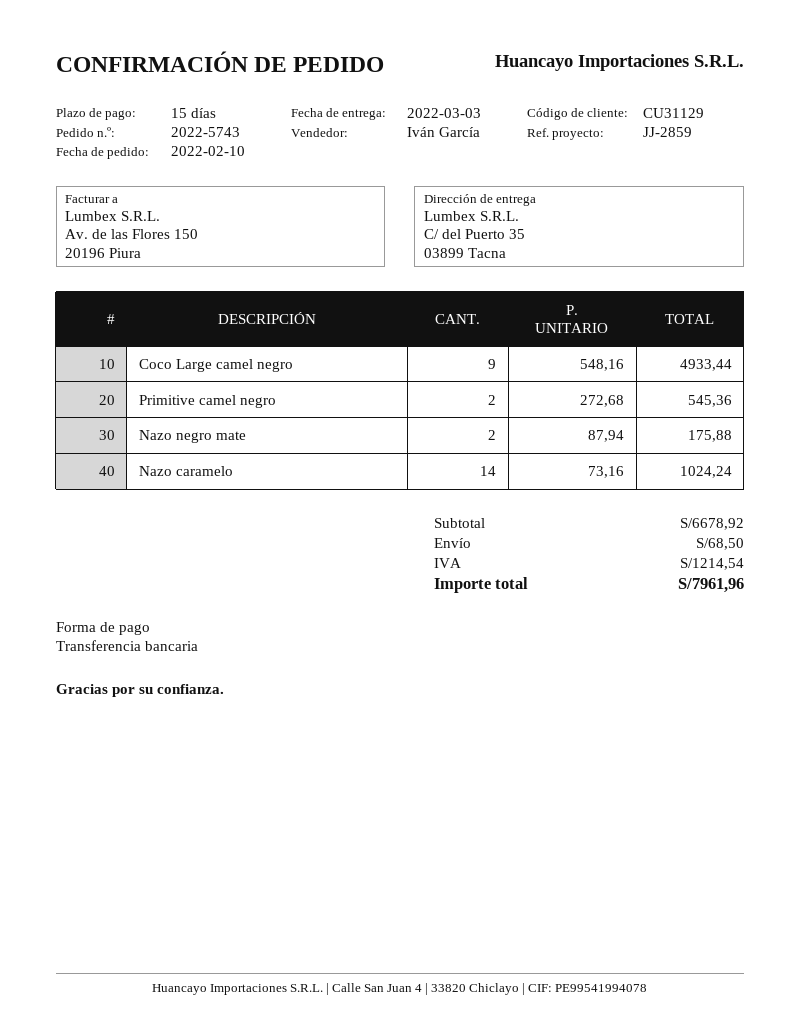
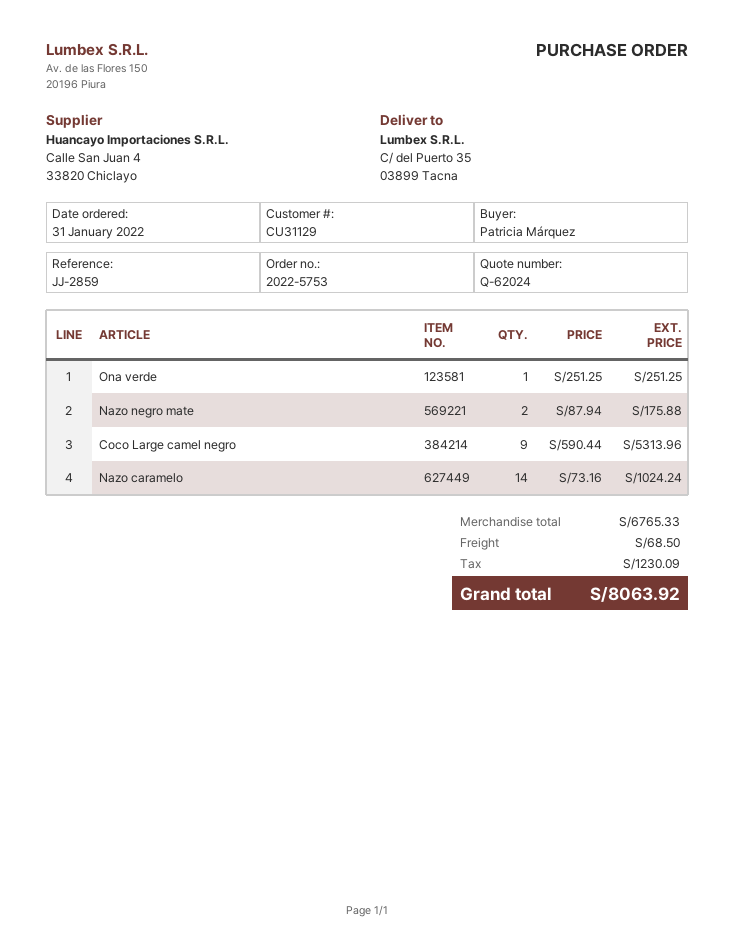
order number: 2022-5743 -> 2022-5753
order date: 2022-02-10 -> 2022-01-31
Coco Large camel negro: 9 x 548.16 = 4933.44 -> 9 x 590.44 = 5313.96
Primitive camel negro: 2 x 272.68 = 545.36 -> none
Ona verde: none -> 1 x 251.25 = 251.25
subtotal: 6678.92 -> 6765.33
tax: 1214.54 -> 1230.09
total: 7961.96 -> 8063.92

